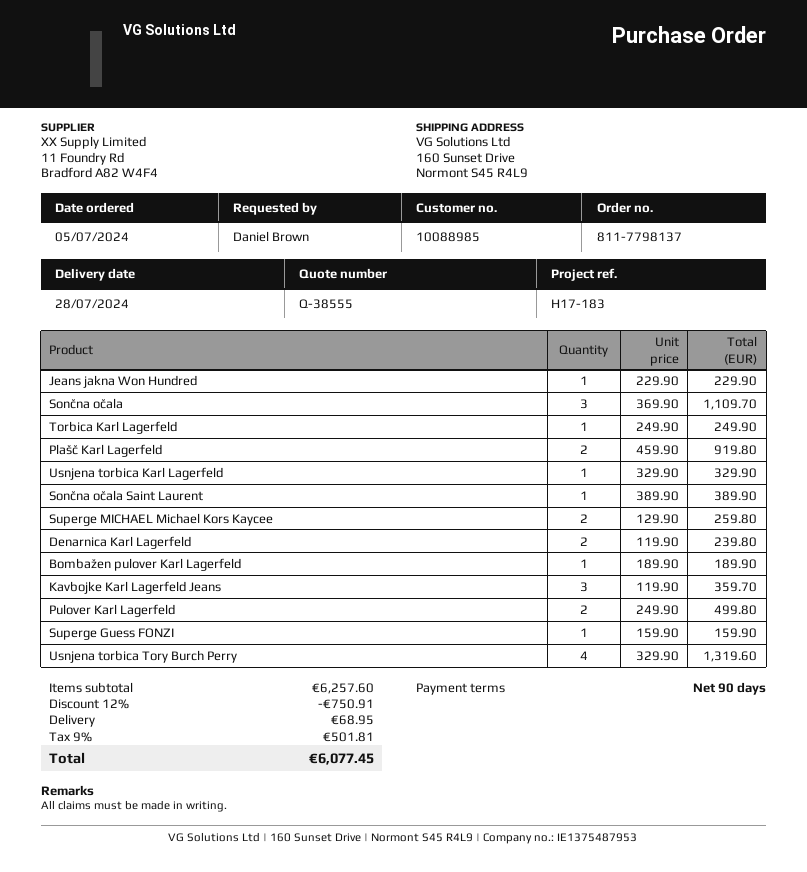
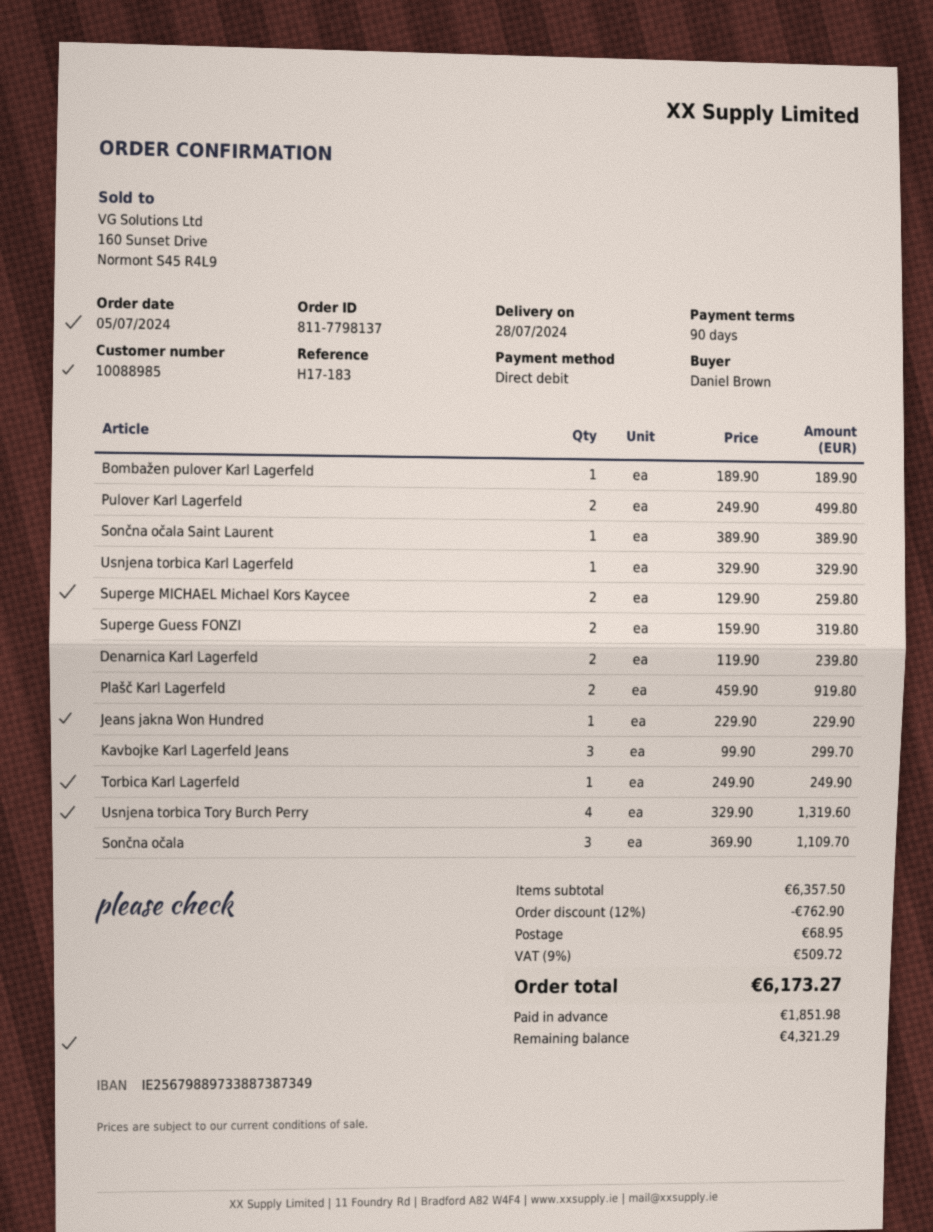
Kavbojke Karl Lagerfeld Jeans: 3 x 119.90 = 359.70 -> 3 x 99.90 = 299.70
Superge Guess FONZI: 1 x 159.90 = 159.90 -> 2 x 159.90 = 319.80
subtotal: 6257.60 -> 6357.50
discount: 12% = 750.91 -> 12% = 762.90
tax: 9% = 501.81 -> 9% = 509.72
total: 6077.45 -> 6173.27

